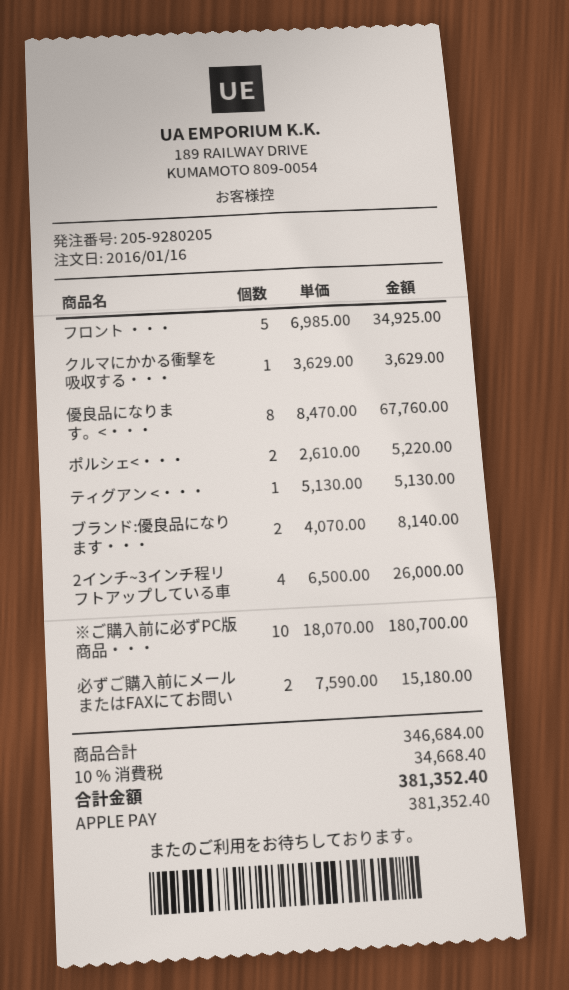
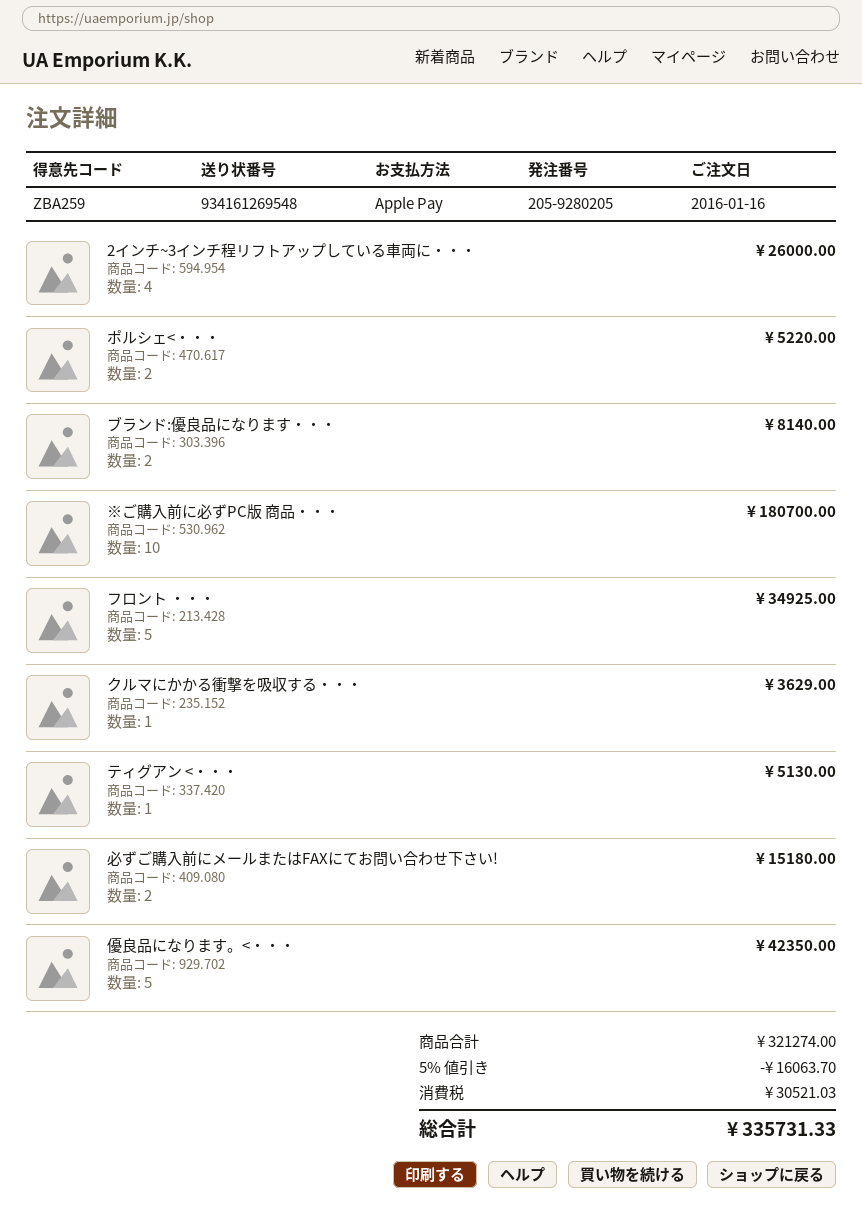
優良品になります。<・・・: 8 for 67760.00 -> 5 for 42350.00
subtotal: 346684.00 -> 321274.00
discount: none -> 5% = 16063.70
tax: 34668.40 -> 30521.03
total: 381352.40 -> 335731.33

